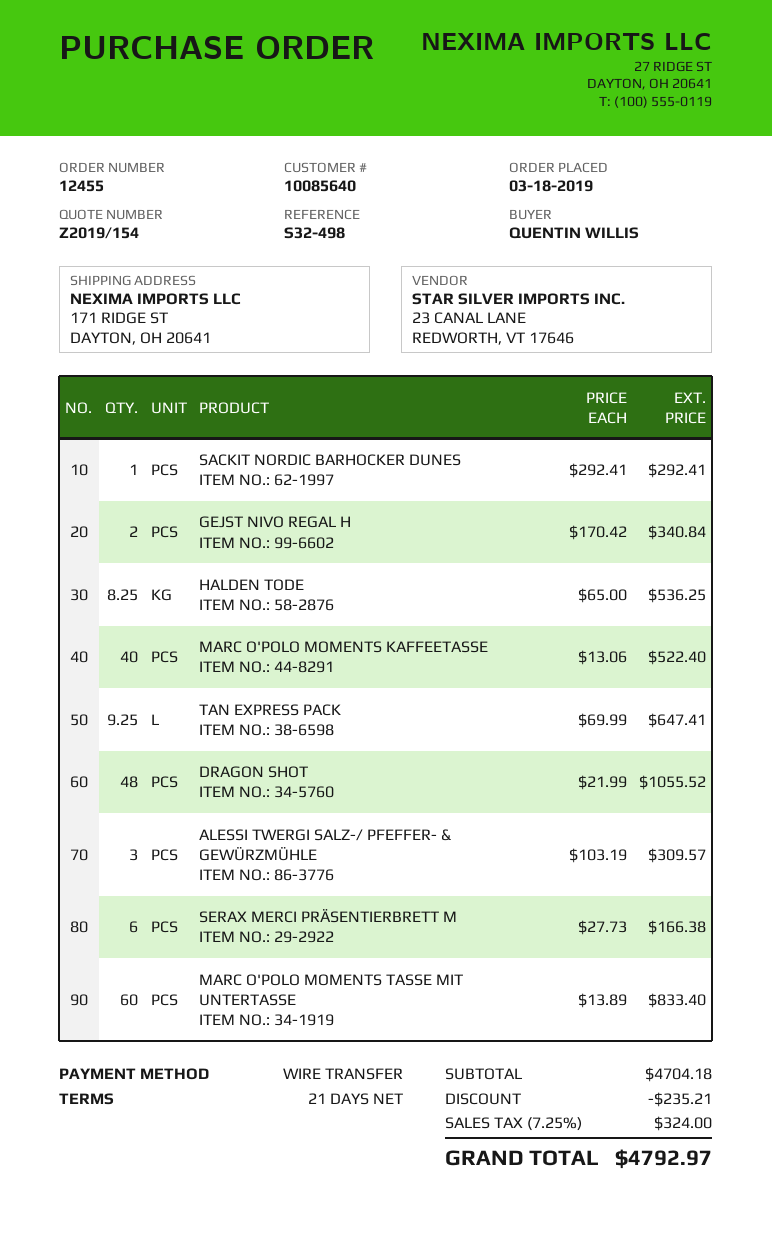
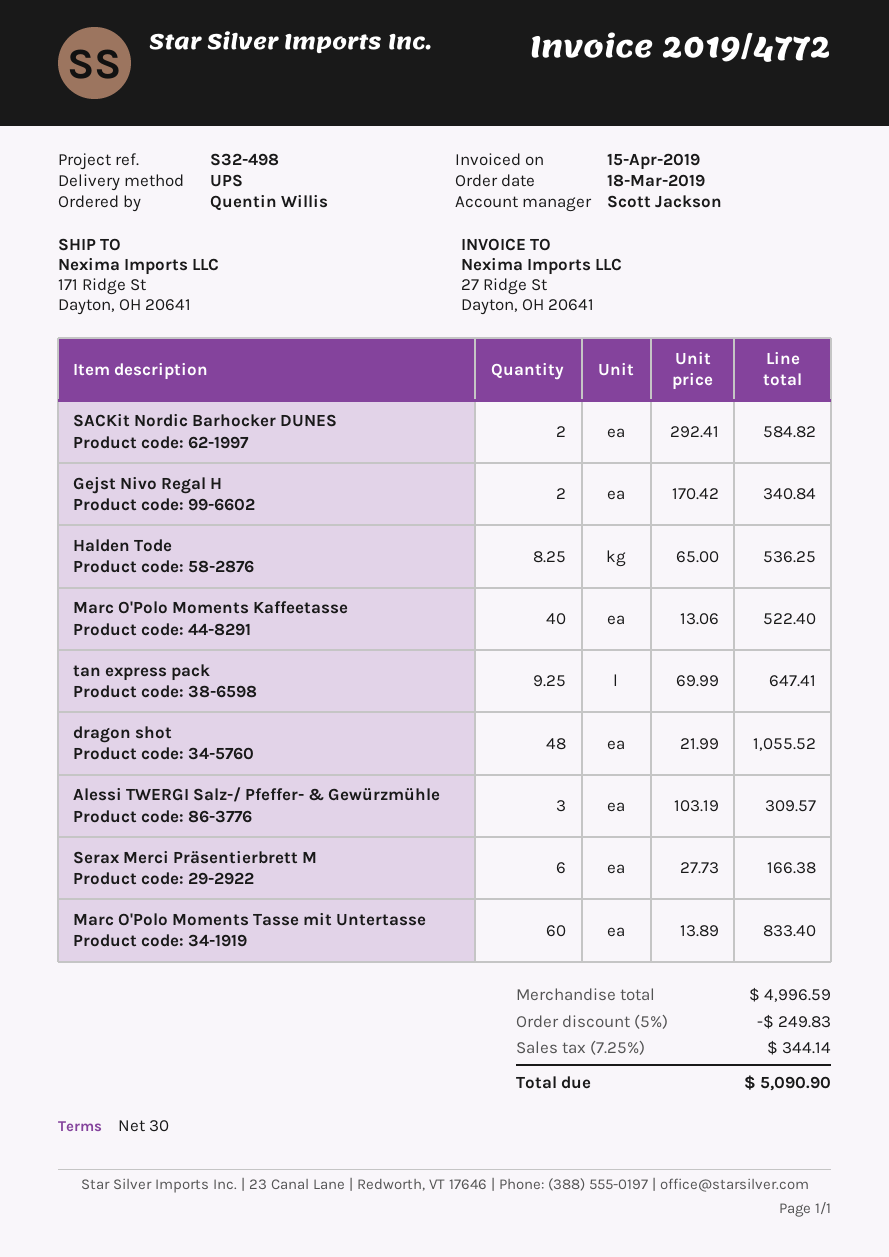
payment terms: 21 days -> 30 days
SACKIT NORDIC BARHOCKER DUNES: 1 x 292.41 = 292.41 -> 2 x 292.41 = 584.82
subtotal: 4704.18 -> 4996.59
discount: 235.21 -> 249.83
tax: 7.25% = 324.00 -> 7.25% = 344.14
total: 4792.97 -> 5090.90

